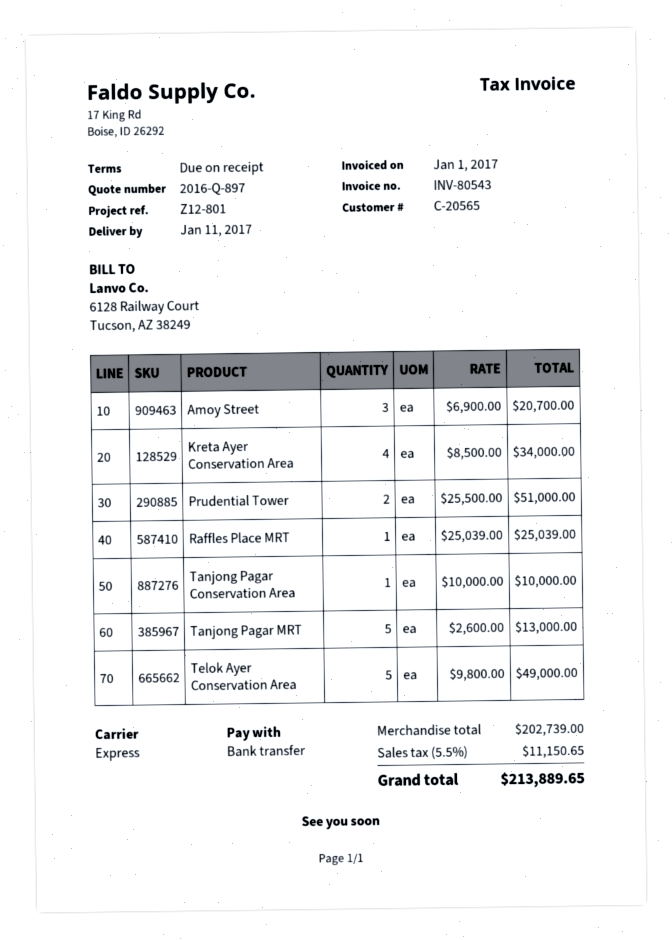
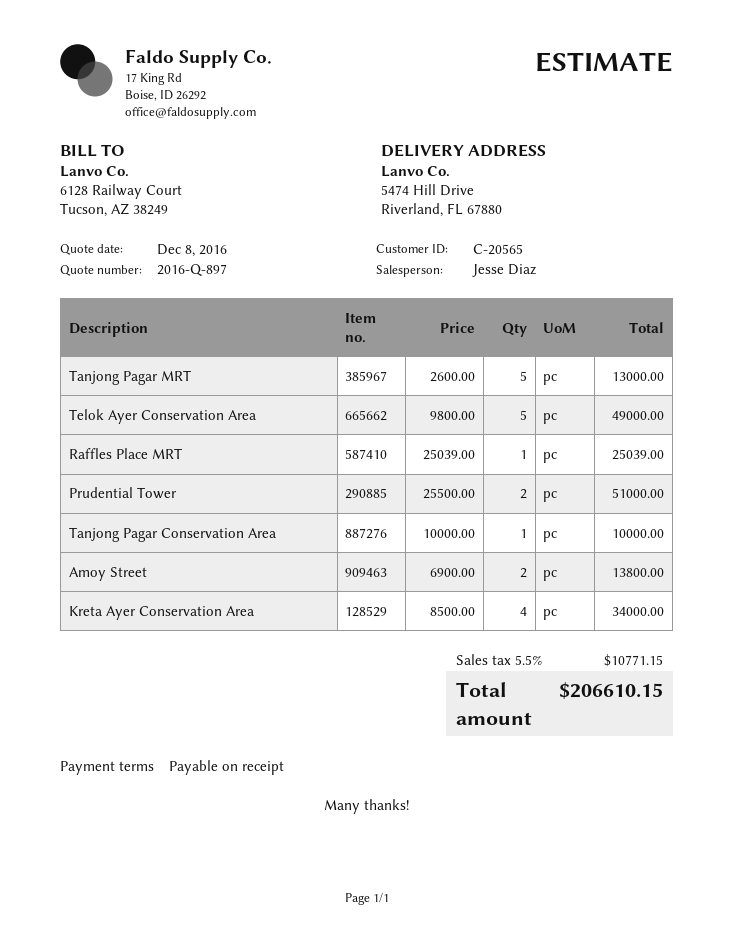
Amoy Street: 3 x 6900.00 = 20700.00 -> 2 x 6900.00 = 13800.00
tax: 5.5% = 11150.65 -> 5.5% = 10771.15
total: 213889.65 -> 206610.15

